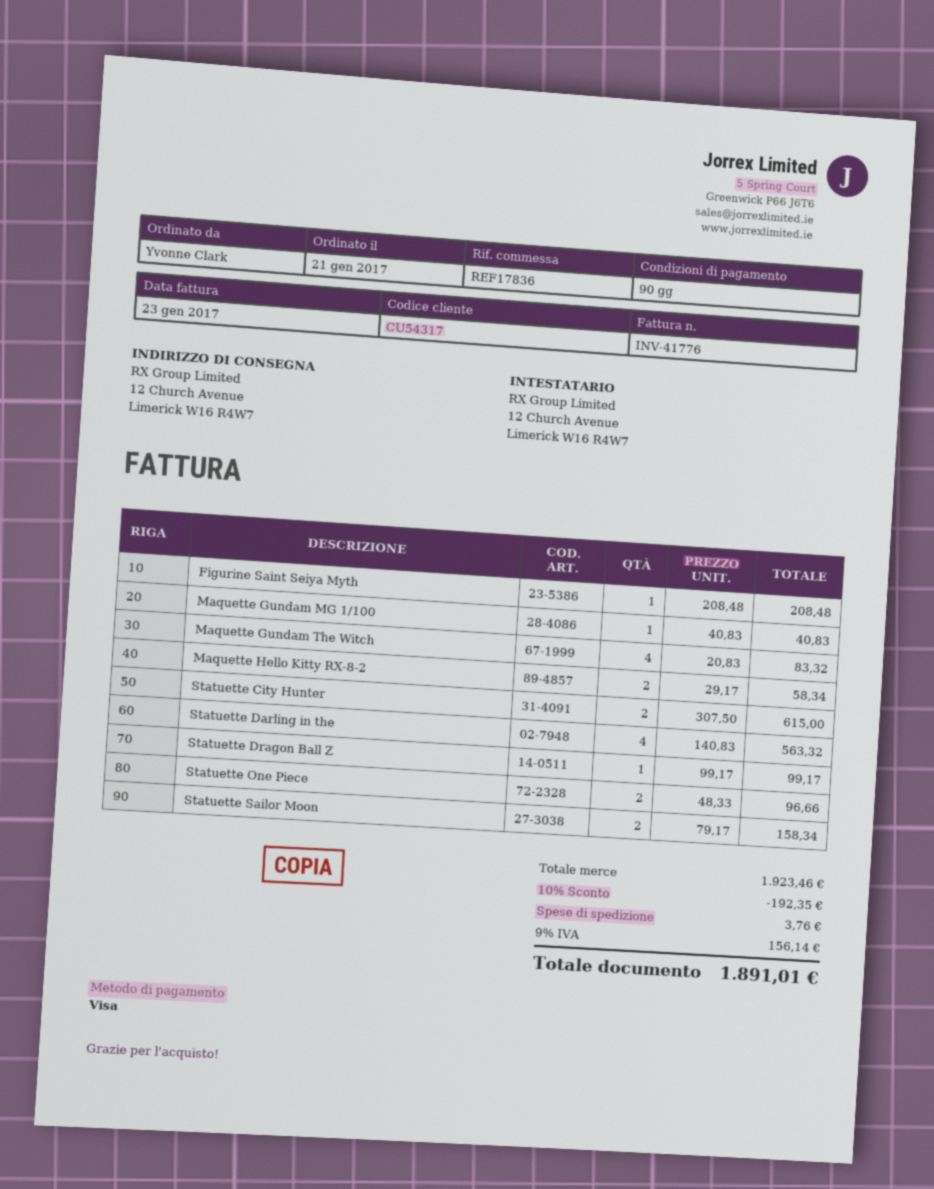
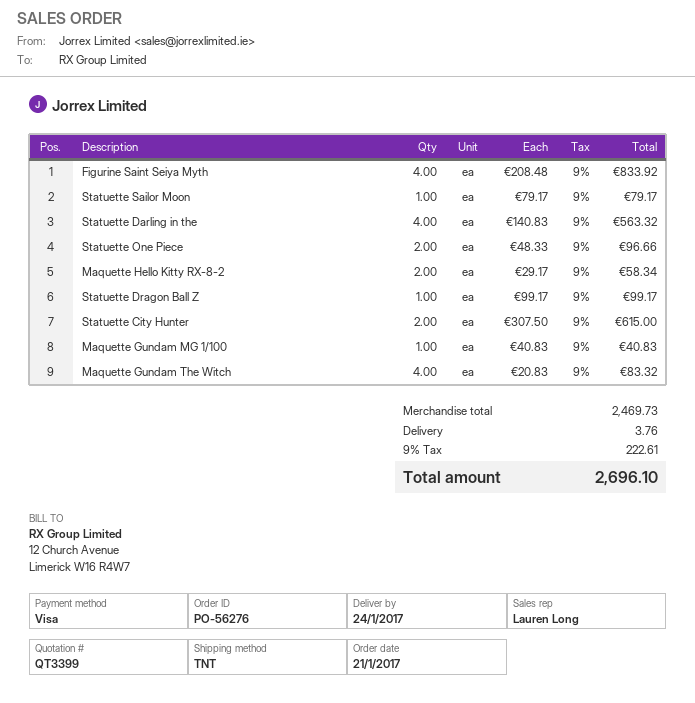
Figurine Saint Seiya Myth: 1 x 208.48 = 208.48 -> 4 x 208.48 = 833.92
Statuette Sailor Moon: 2 x 79.17 = 158.34 -> 1 x 79.17 = 79.17
subtotal: 1923.46 -> 2469.73
discount: 10% = 192.35 -> none
tax: 9% = 156.14 -> 9% = 222.61
total: 1891.01 -> 2696.10

